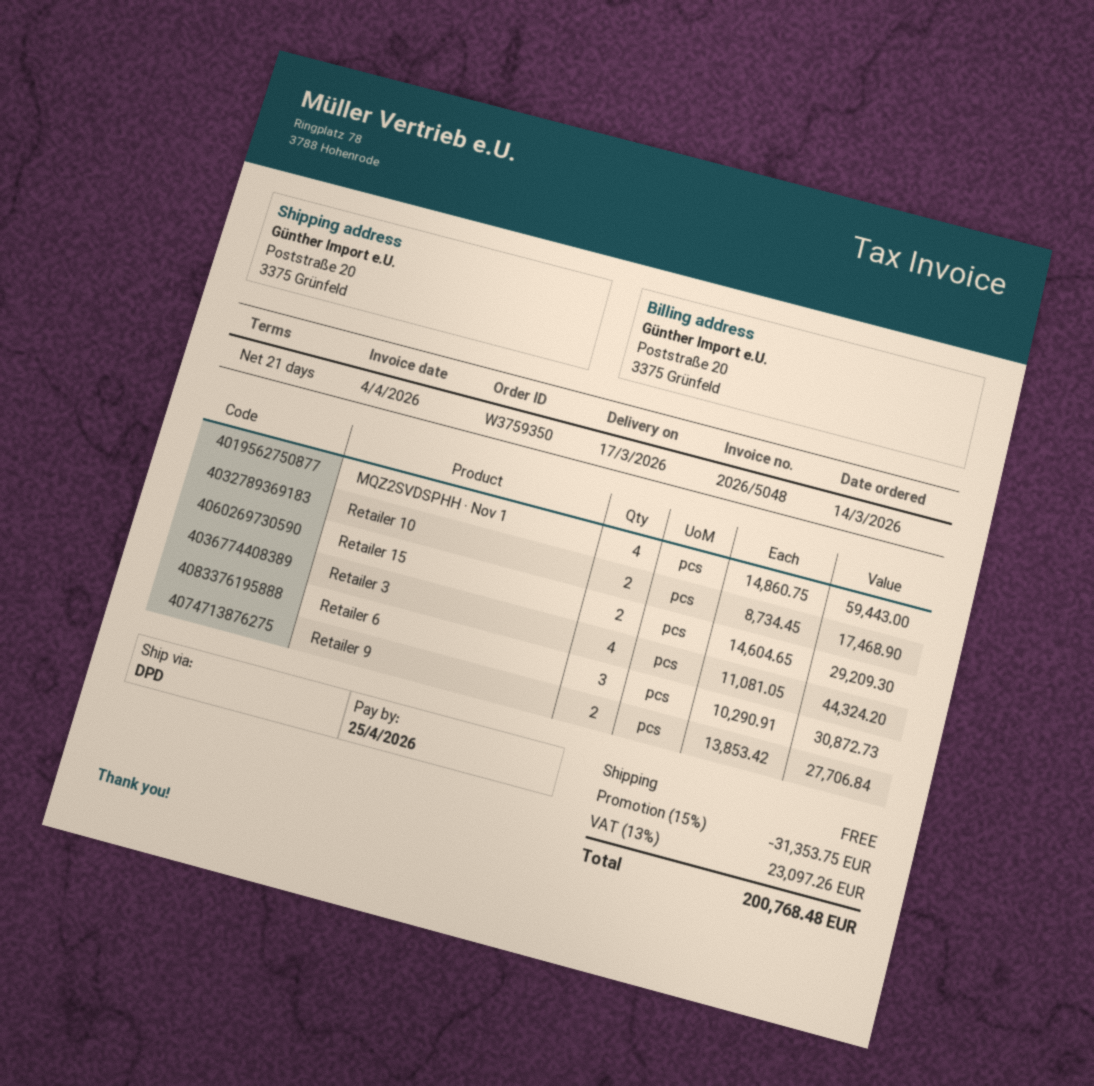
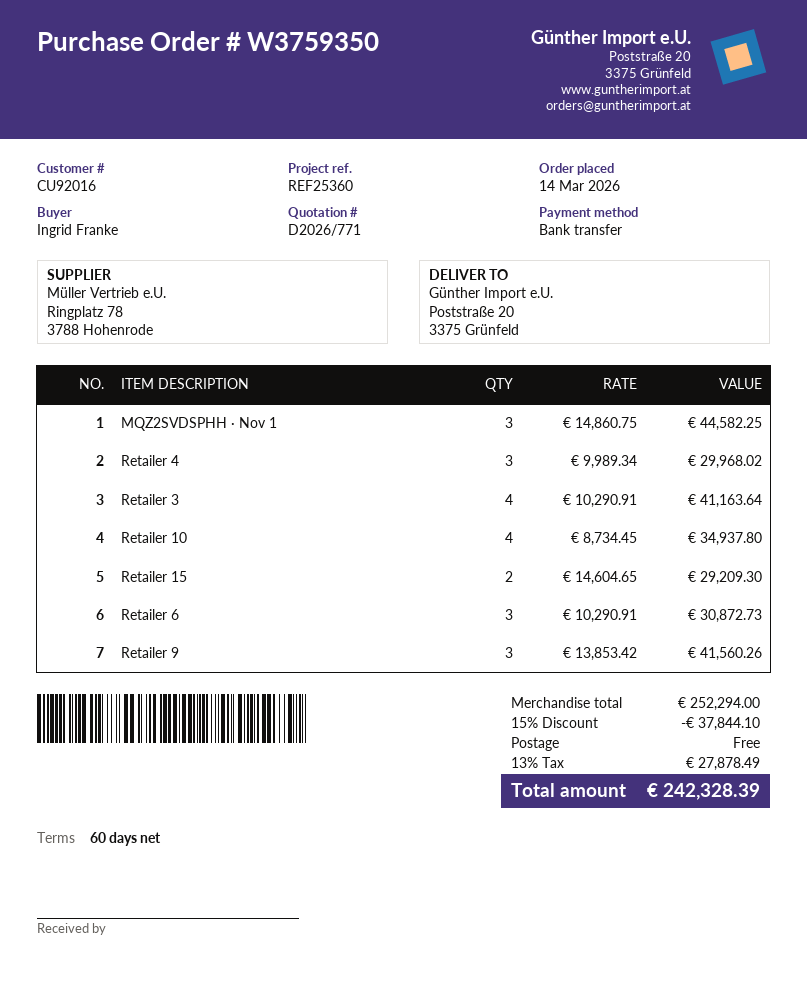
payment terms: 21 days -> 60 days
MQZ2SVDSPHH · Nov 1: 4 x 14860.75 = 59443.00 -> 3 x 14860.75 = 44582.25
Retailer 10: 2 x 8734.45 = 17468.90 -> 4 x 8734.45 = 34937.80
Retailer 3: 4 x 11081.05 = 44324.20 -> 4 x 10290.91 = 41163.64
Retailer 9: 2 x 13853.42 = 27706.84 -> 3 x 13853.42 = 41560.26
Retailer 4: none -> 3 x 9989.34 = 29968.02
discount: 15% = 31353.75 -> 15% = 37844.10
tax: 13% = 23097.26 -> 13% = 27878.49
total: 200768.48 -> 242328.39

